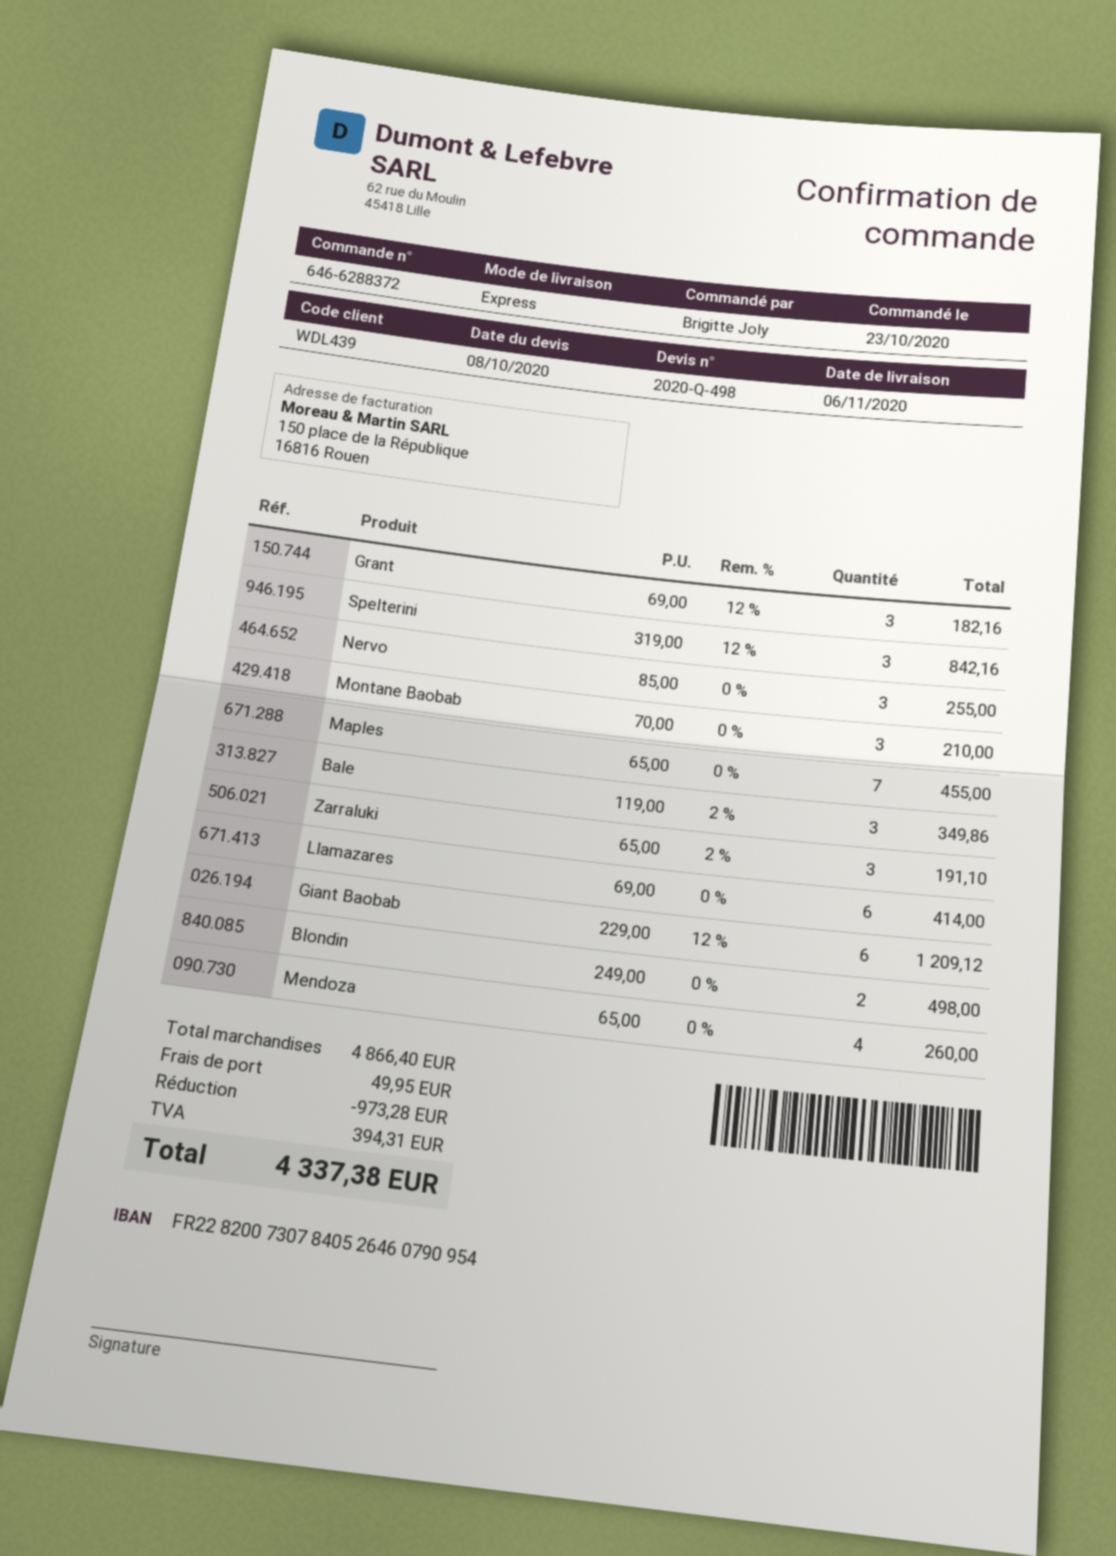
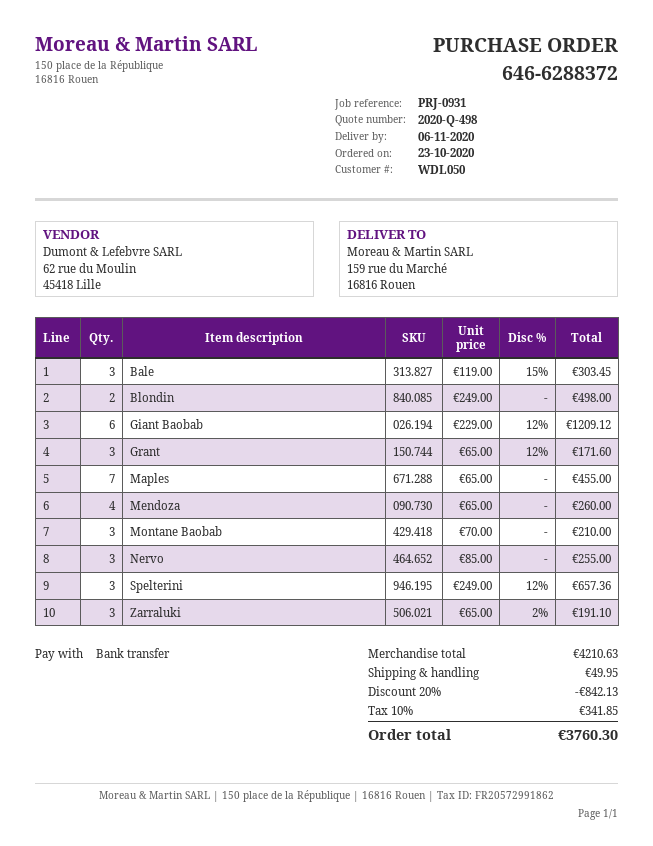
customer number: WDL439 -> WDL050
Grant: 3 x 69.00 - 12% = 182.16 -> 3 x 65.00 - 12% = 171.60
Spelterini: 3 x 319.00 - 12% = 842.16 -> 3 x 249.00 - 12% = 657.36
Bale: 3 x 119.00 - 2% = 349.86 -> 3 x 119.00 - 15% = 303.45
Llamazares: 6 x 69.00 = 414.00 -> none
subtotal: 4866.40 -> 4210.63
discount: 973.28 -> 842.13
tax: 394.31 -> 341.85
total: 4337.38 -> 3760.30

